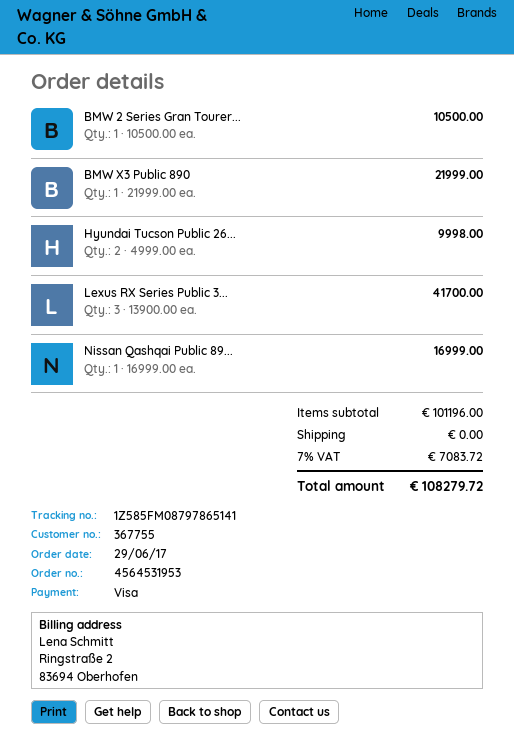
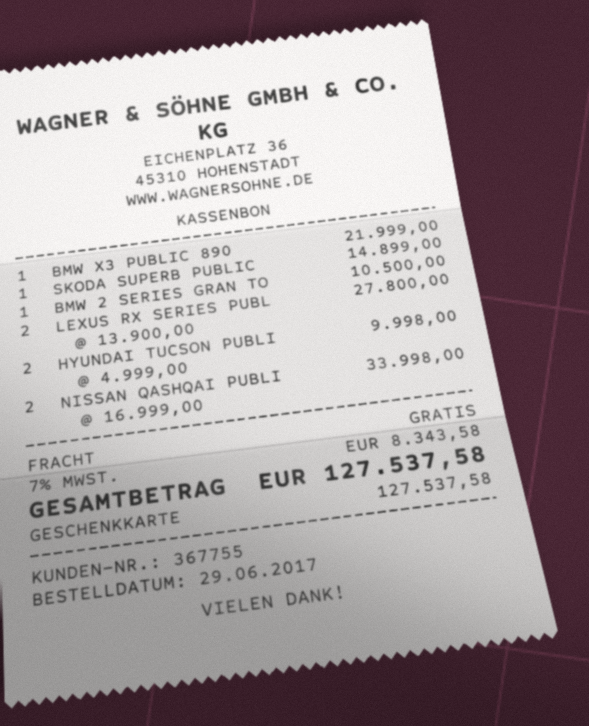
payment method: Visa -> gift card
Lexus RX Series Public 3...: 3 x 13900.00 = 41700.00 -> 2 x 13900.00 = 27800.00
Nissan Qashqai Public 89...: 1 x 16999.00 = 16999.00 -> 2 x 16999.00 = 33998.00
SKODA SUPERB PUBLIC: none -> 1 x 14899.00 = 14899.00
tax: 7% = 7083.72 -> 7% = 8343.58
total: 108279.72 -> 127537.58

